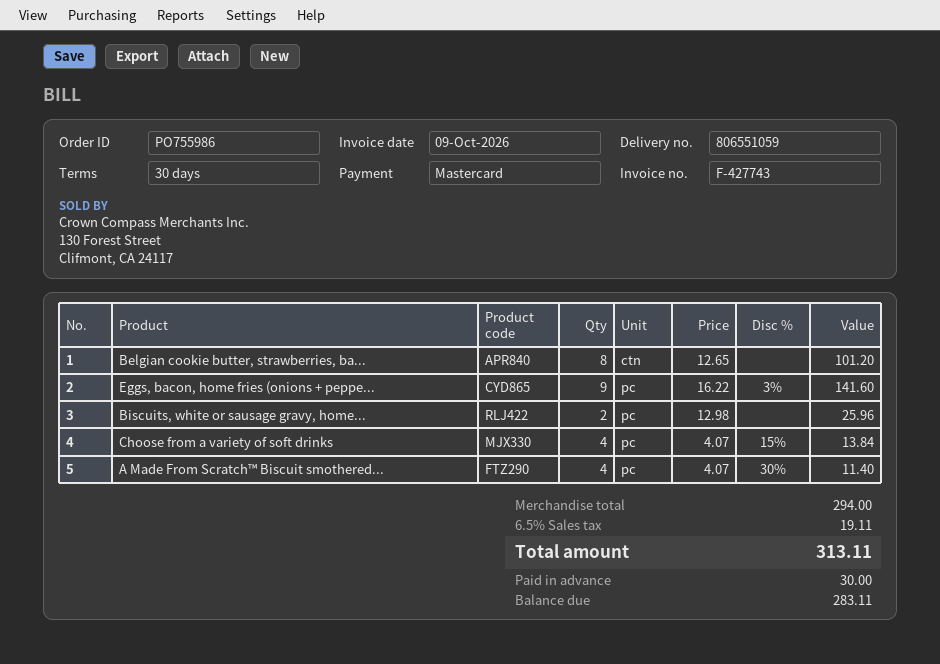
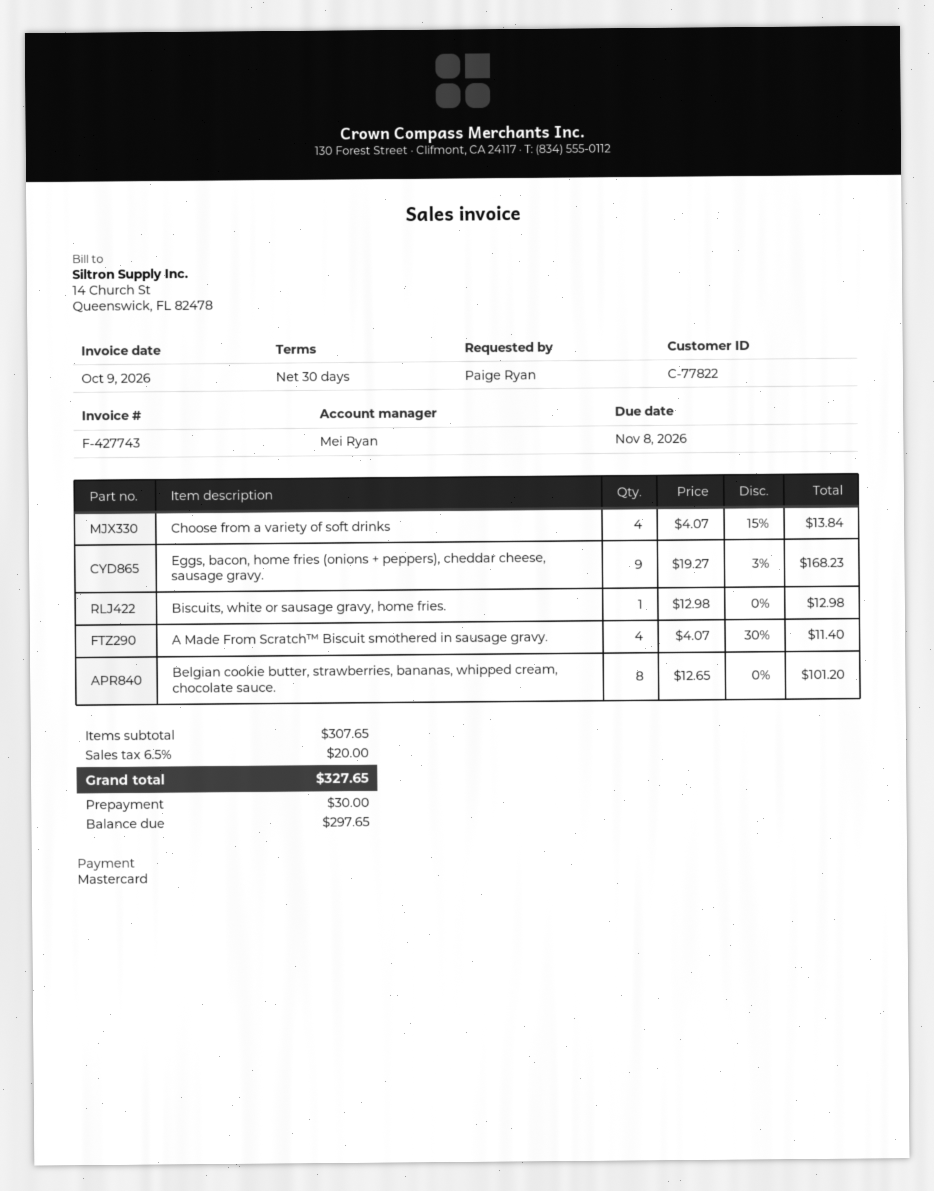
Eggs, bacon, home fries (onions + peppe...: 9 x 16.22 - 3% = 141.60 -> 9 x 19.27 - 3% = 168.23
Biscuits, white or sausage gravy, home...: 2 x 12.98 = 25.96 -> 1 x 12.98 = 12.98
subtotal: 294.00 -> 307.65
tax: 6.5% = 19.11 -> 6.5% = 20.00
total: 313.11 -> 327.65
balance: 283.11 -> 297.65

